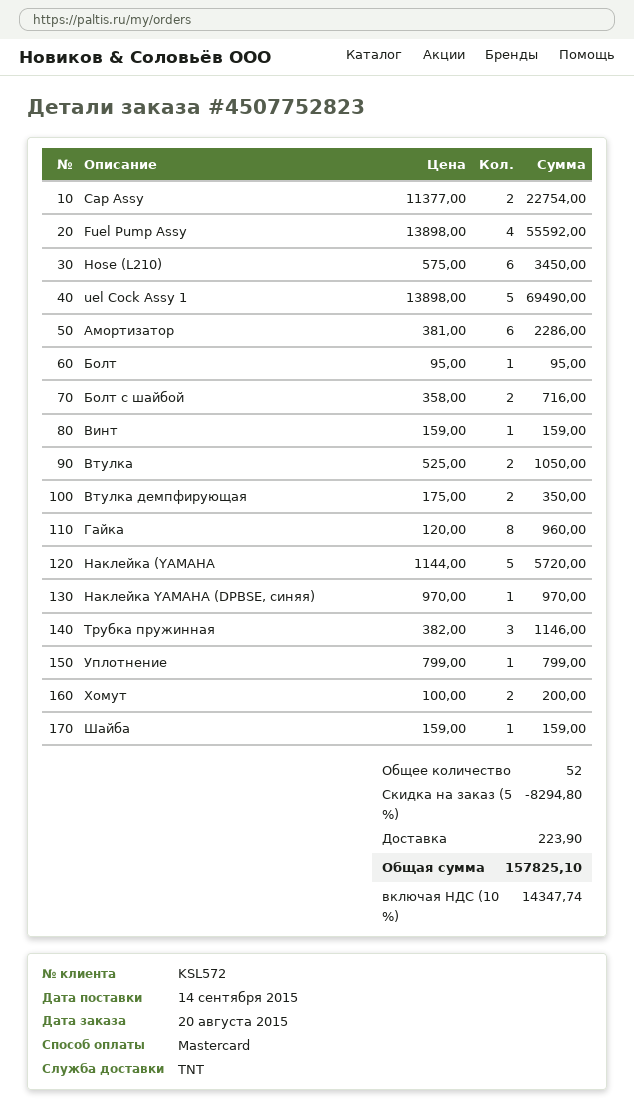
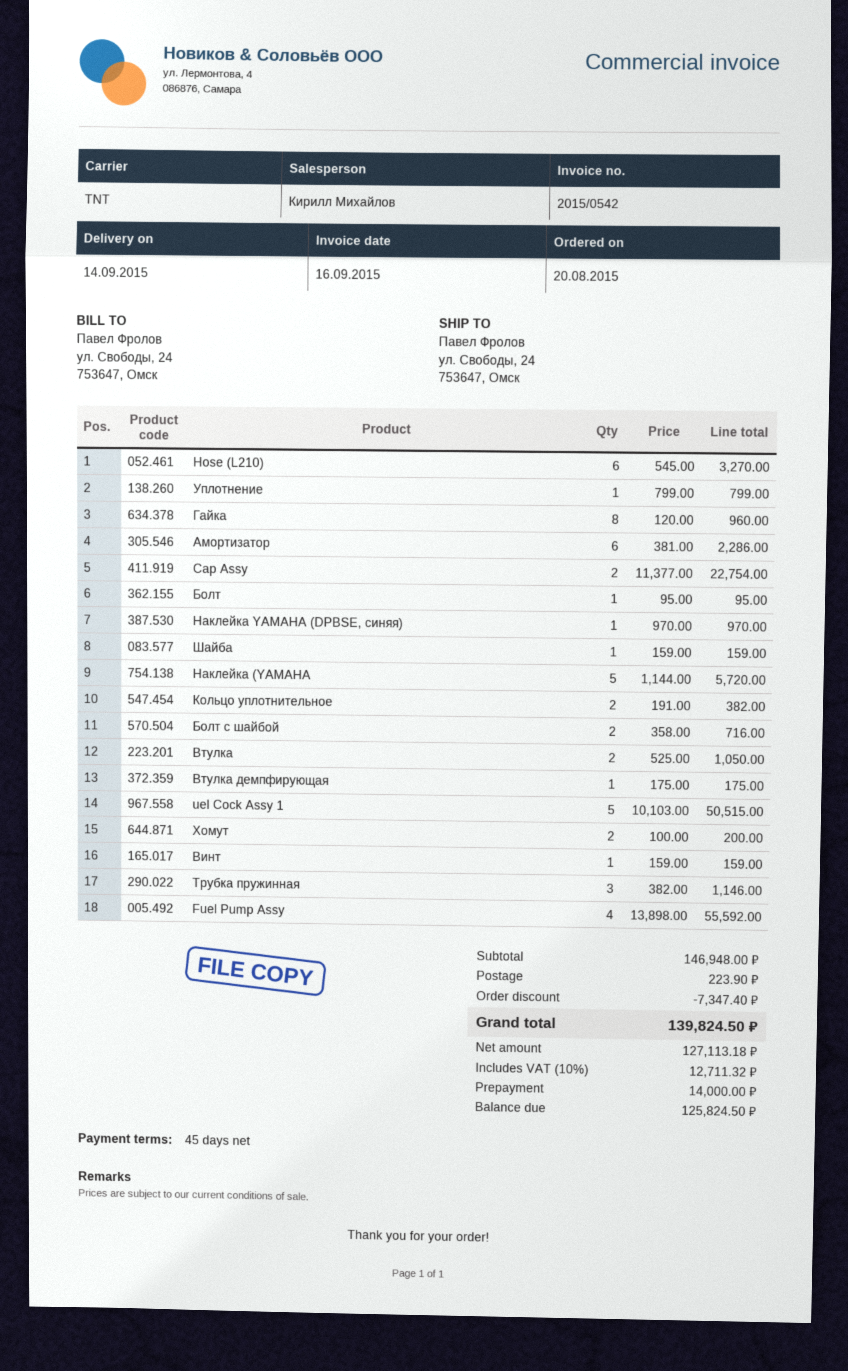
Hose (L210): 6 x 575.00 = 3450.00 -> 6 x 545.00 = 3270.00
uel Cock Assy 1: 5 x 13898.00 = 69490.00 -> 5 x 10103.00 = 50515.00
Втулка демпфирующая: 2 x 175.00 = 350.00 -> 1 x 175.00 = 175.00
Кольцо уплотнительное: none -> 2 x 191.00 = 382.00
discount: 8294.80 -> 7347.40
tax: 10% = 14347.74 -> 10% = 12711.32
total: 157825.10 -> 139824.50

